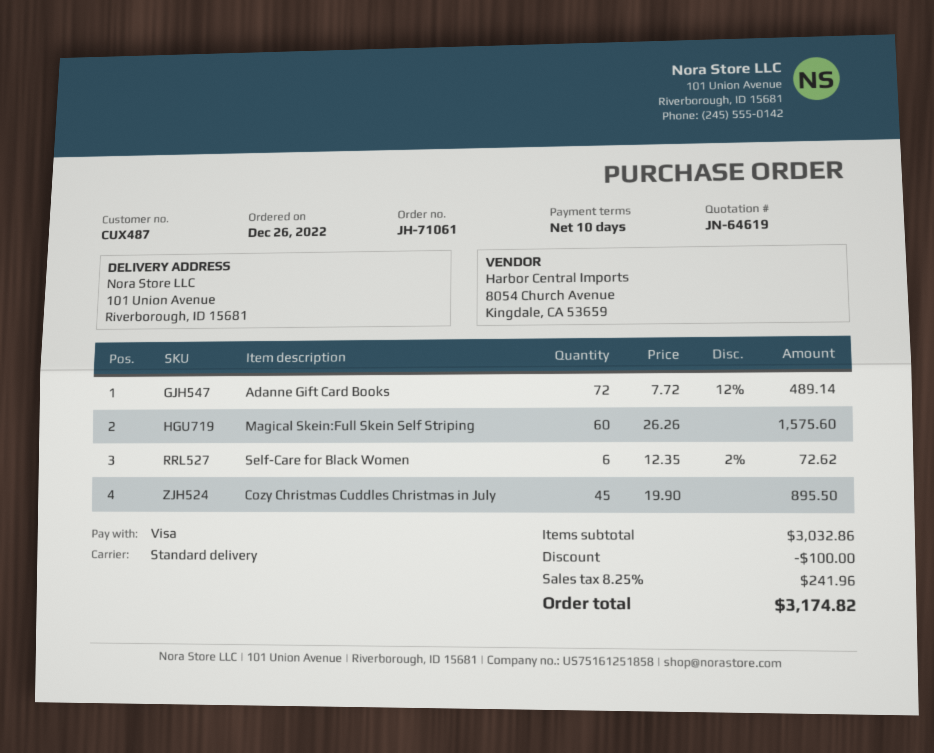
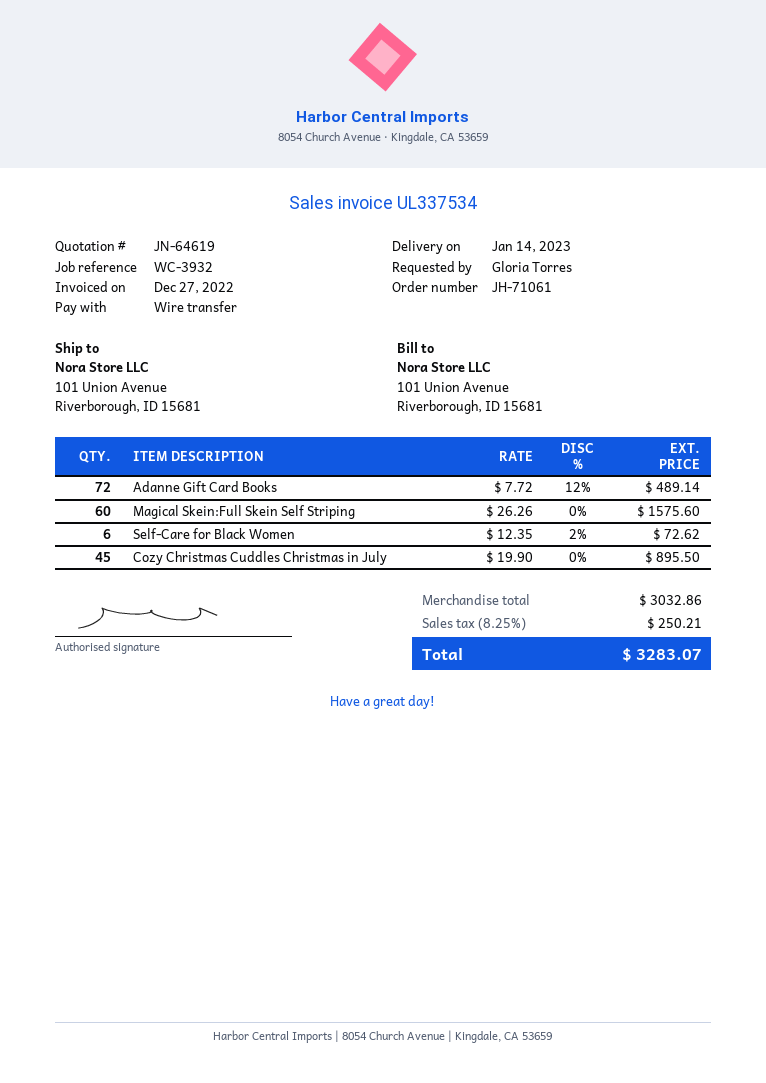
payment method: Visa -> bank transfer
discount: 100.00 -> none
tax: 8.25% = 241.96 -> 8.25% = 250.21
total: 3174.82 -> 3283.07

